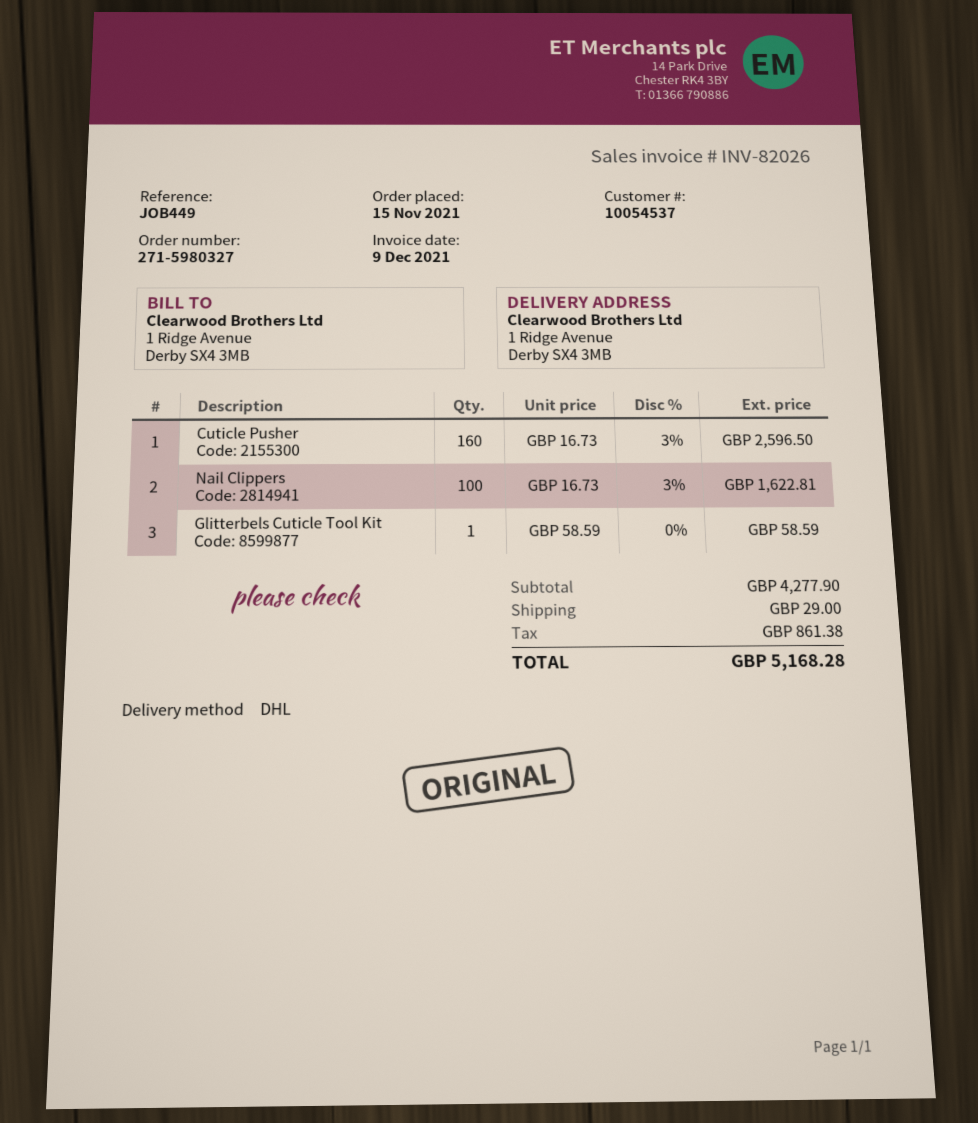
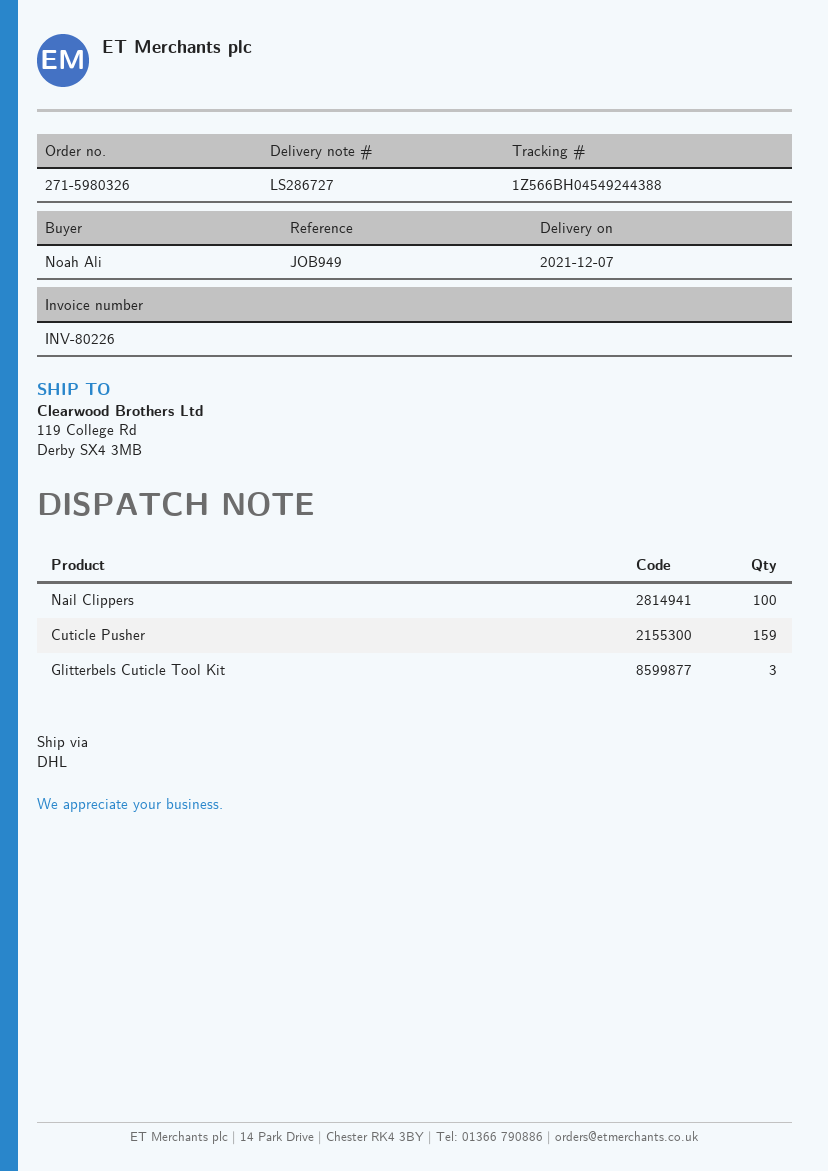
order number: 271-5980327 -> 271-5980326
invoice number: INV-82026 -> INV-80226
reference: JOB449 -> JOB949
ship to: 1 Ridge Avenue, Derby SX4 3MB -> 119 College Rd, Derby SX4 3MB
Cuticle Pusher: 160 -> 159
Glitterbels Cuticle Tool Kit: 1 -> 3

